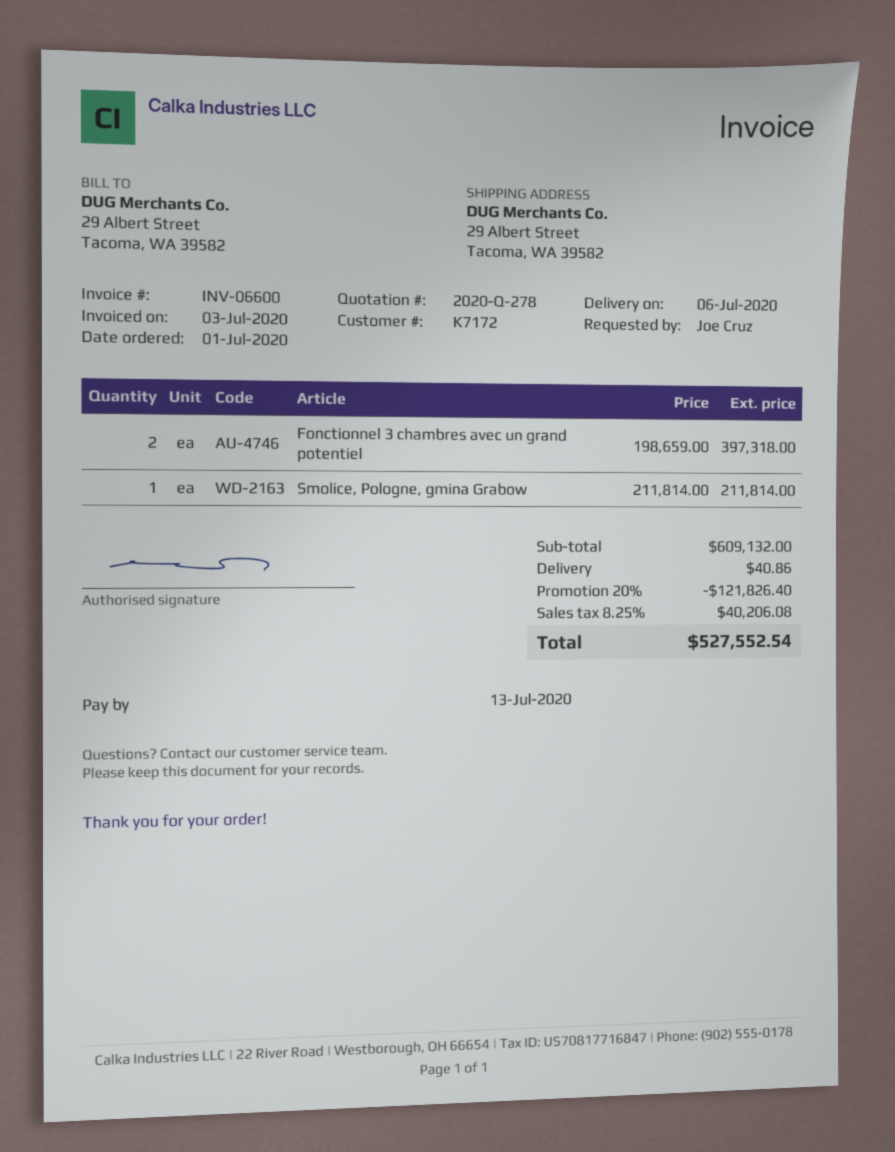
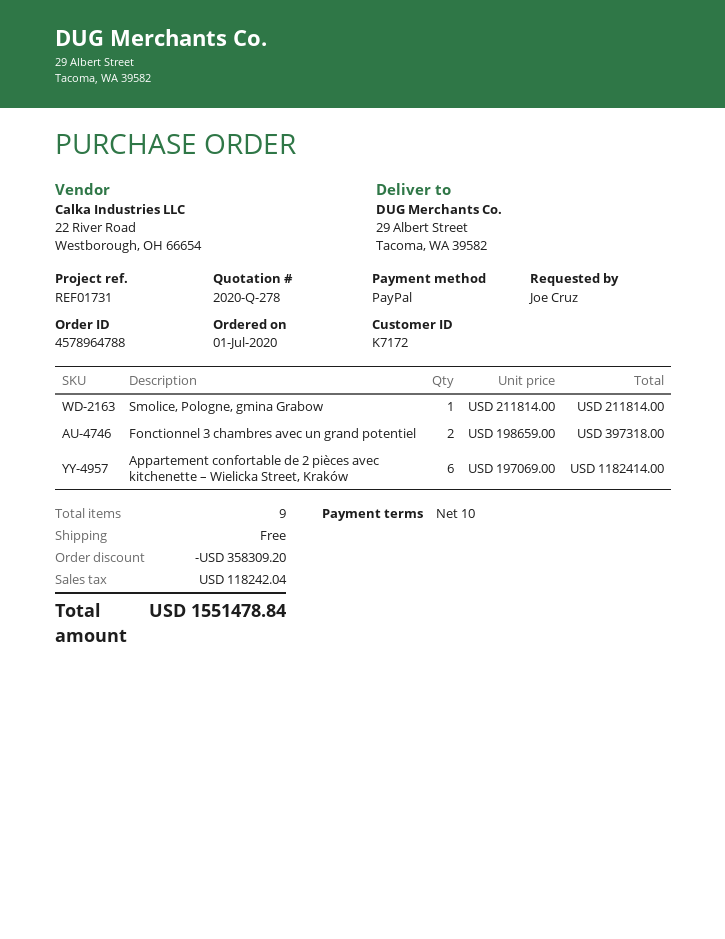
Appartement confortable de 2 pièces avec kitchenette – Wielicka Street, Kraków: none -> 6 x 197069.00 = 1182414.00
discount: 121826.40 -> 358309.20
shipping: 40.86 -> 0.00
tax: 40206.08 -> 118242.04
total: 527552.54 -> 1551478.84

